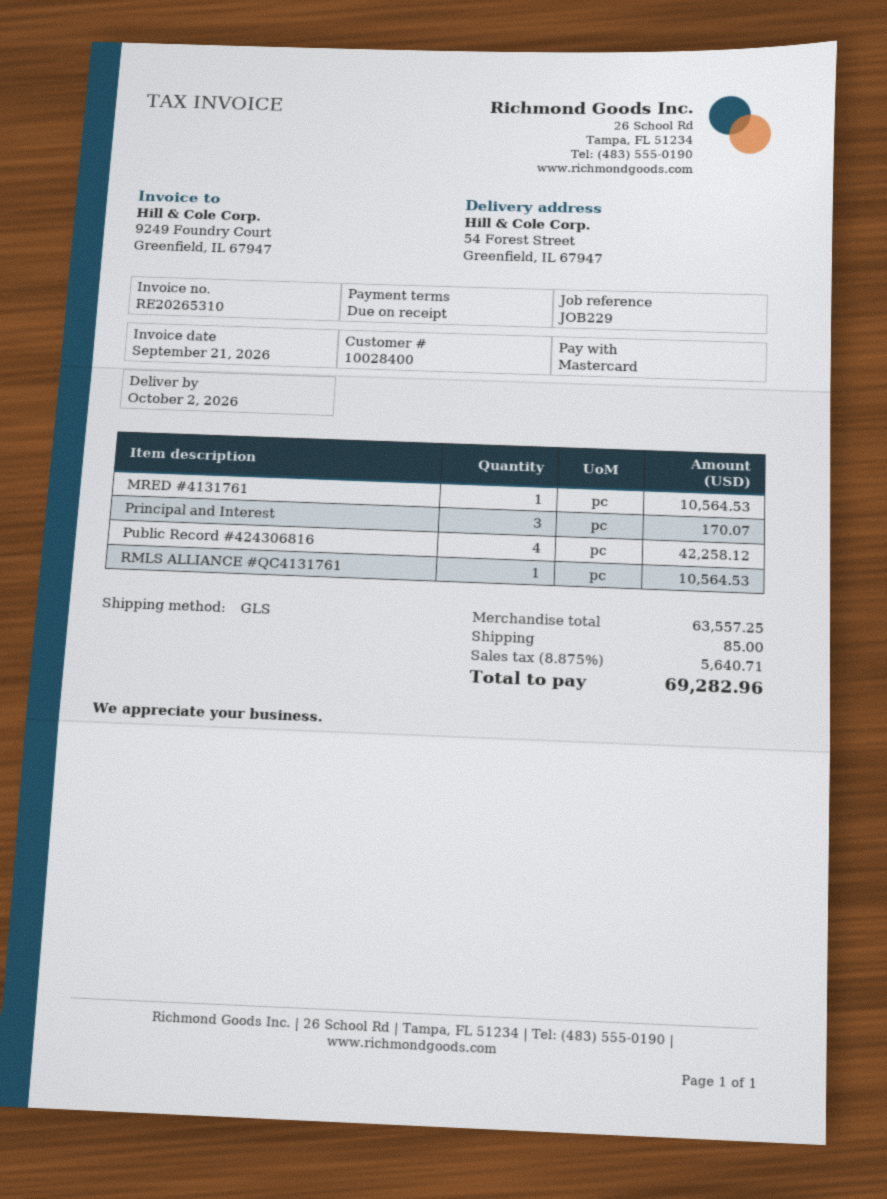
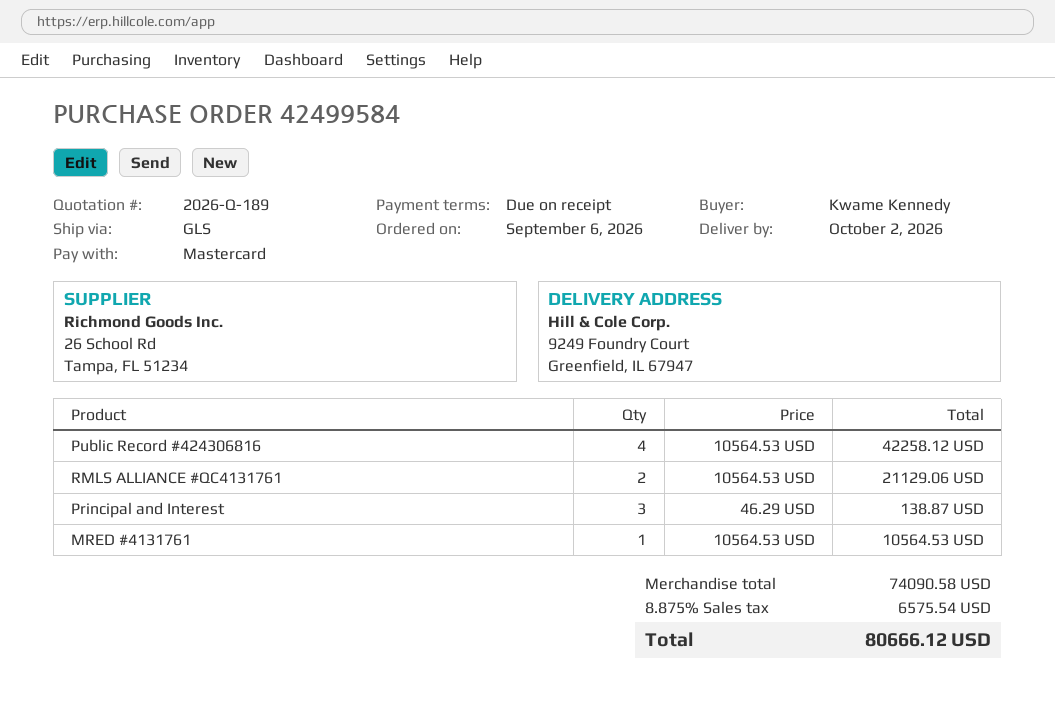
ship to: 54 Forest Street, Greenfield, IL 67947 -> 9249 Foundry Court, Greenfield, IL 67947
Principal and Interest: 3 for 170.07 -> 3 for 138.87
RMLS ALLIANCE #QC4131761: 1 for 10564.53 -> 2 for 21129.06
subtotal: 63557.25 -> 74090.58
shipping: 85.00 -> none
tax: 8.875% = 5640.71 -> 8.875% = 6575.54
total: 69282.96 -> 80666.12

